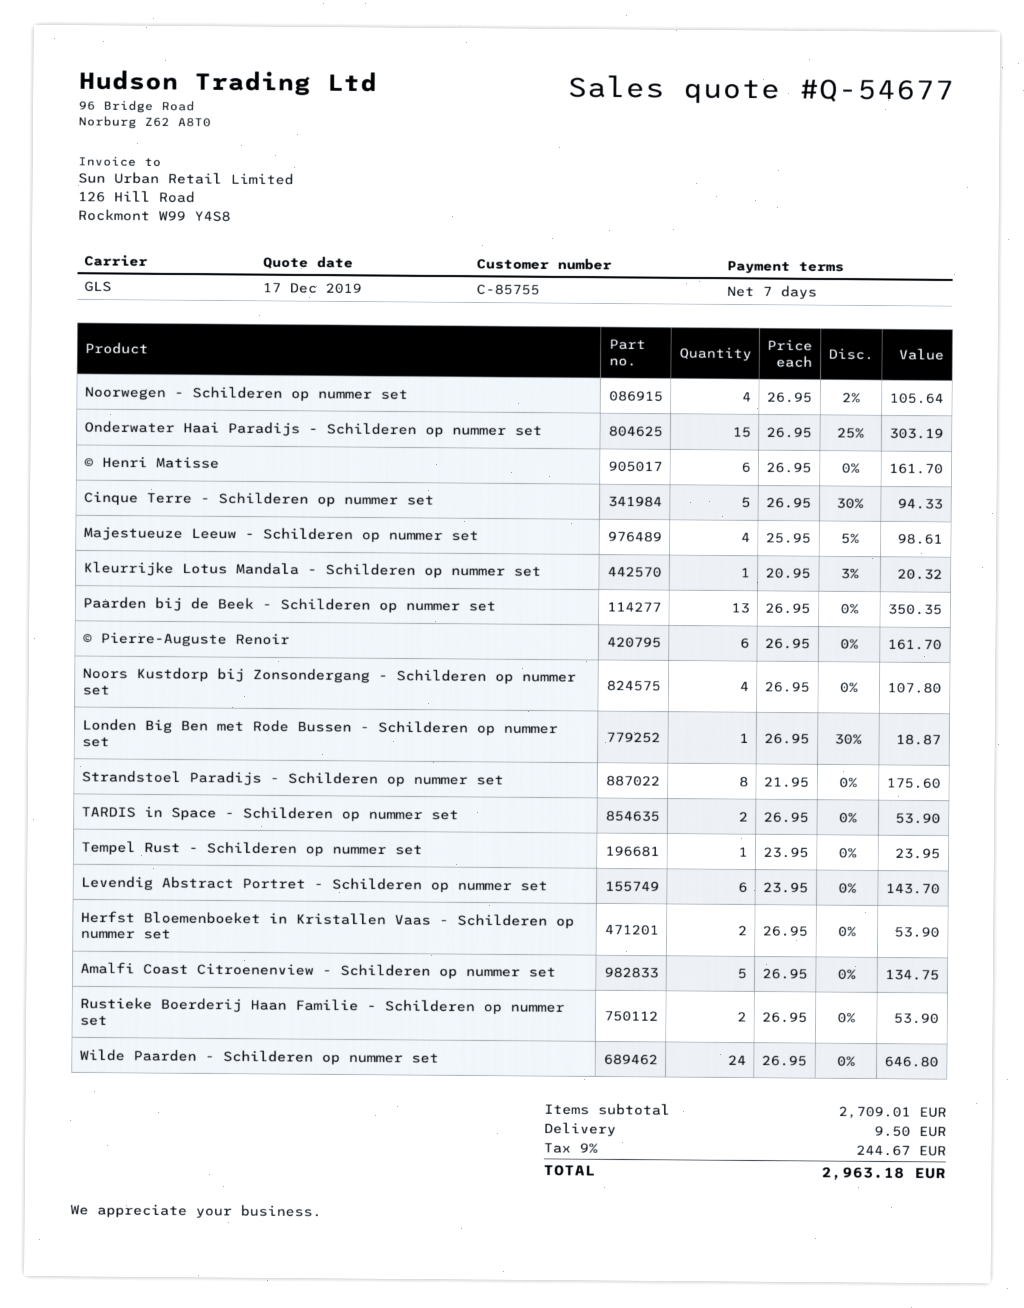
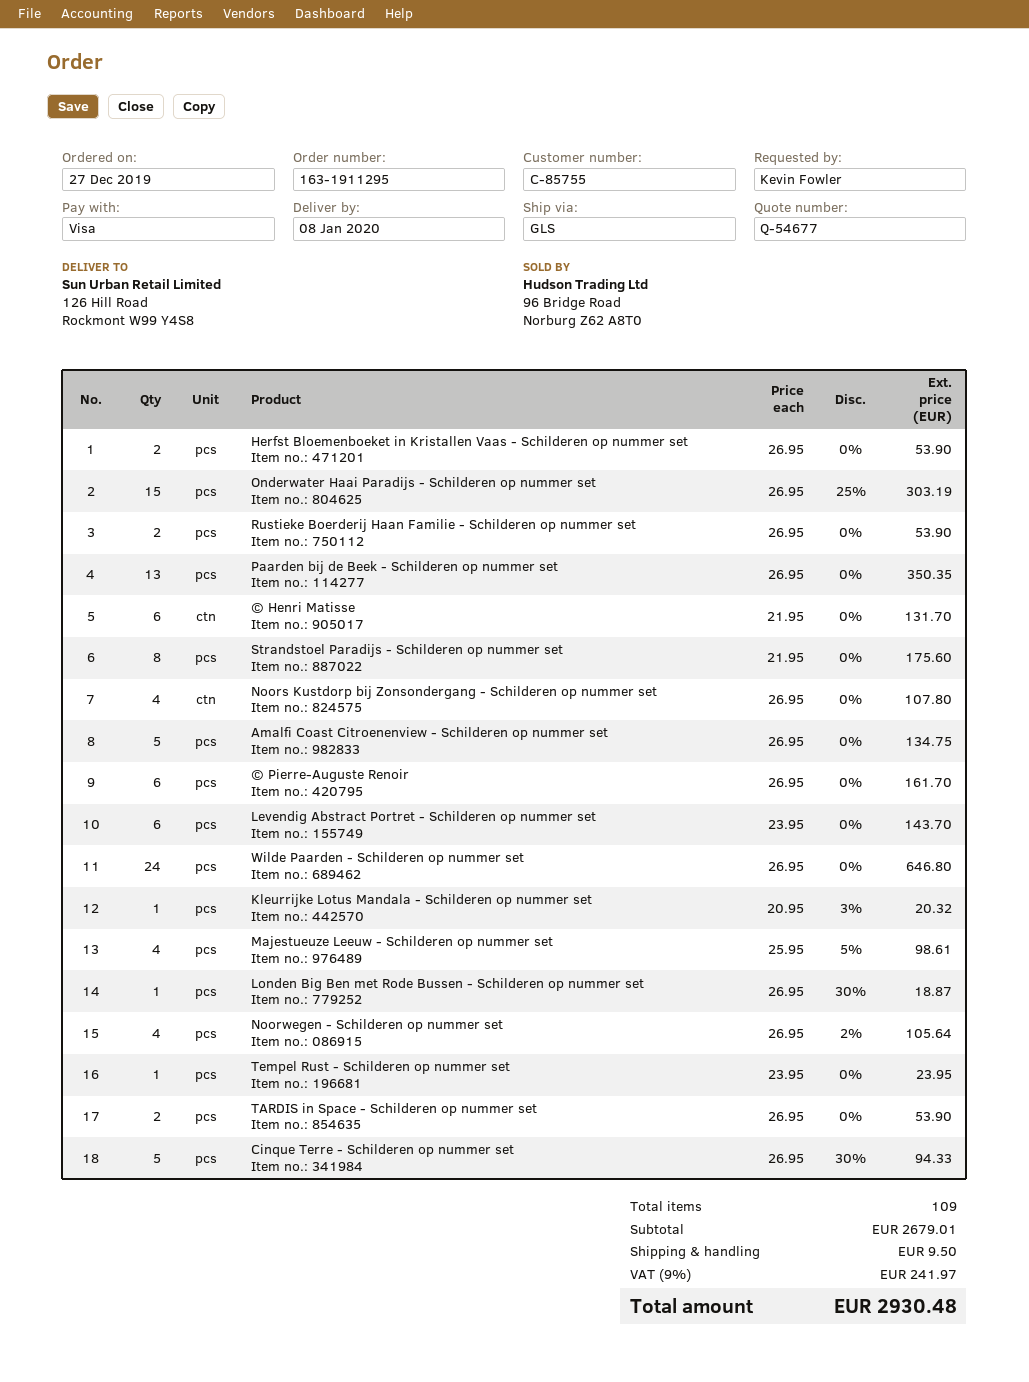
© Henri Matisse: 6 x 26.95 = 161.70 -> 6 x 21.95 = 131.70
subtotal: 2709.01 -> 2679.01
tax: 9% = 244.67 -> 9% = 241.97
total: 2963.18 -> 2930.48

